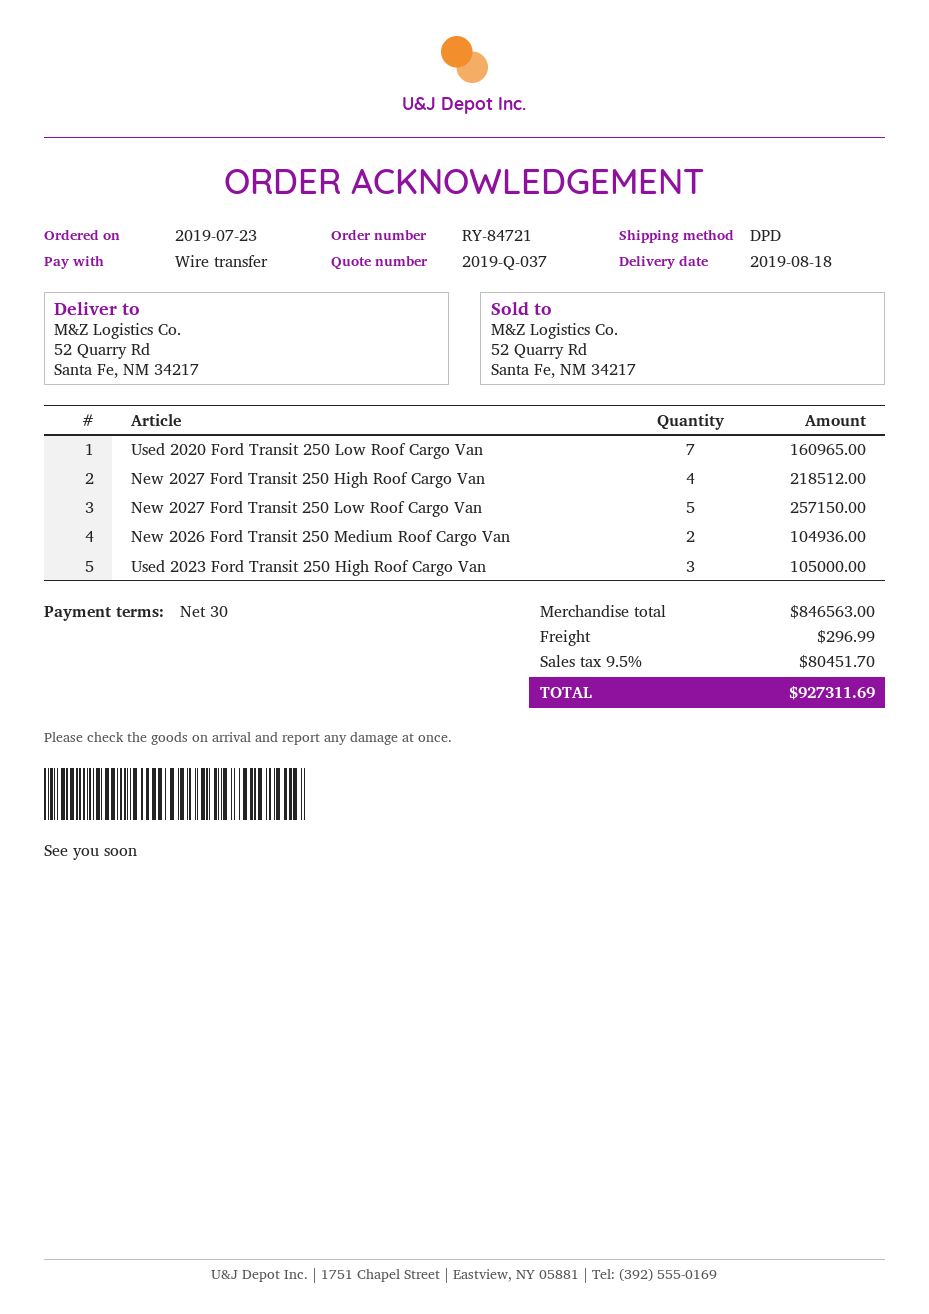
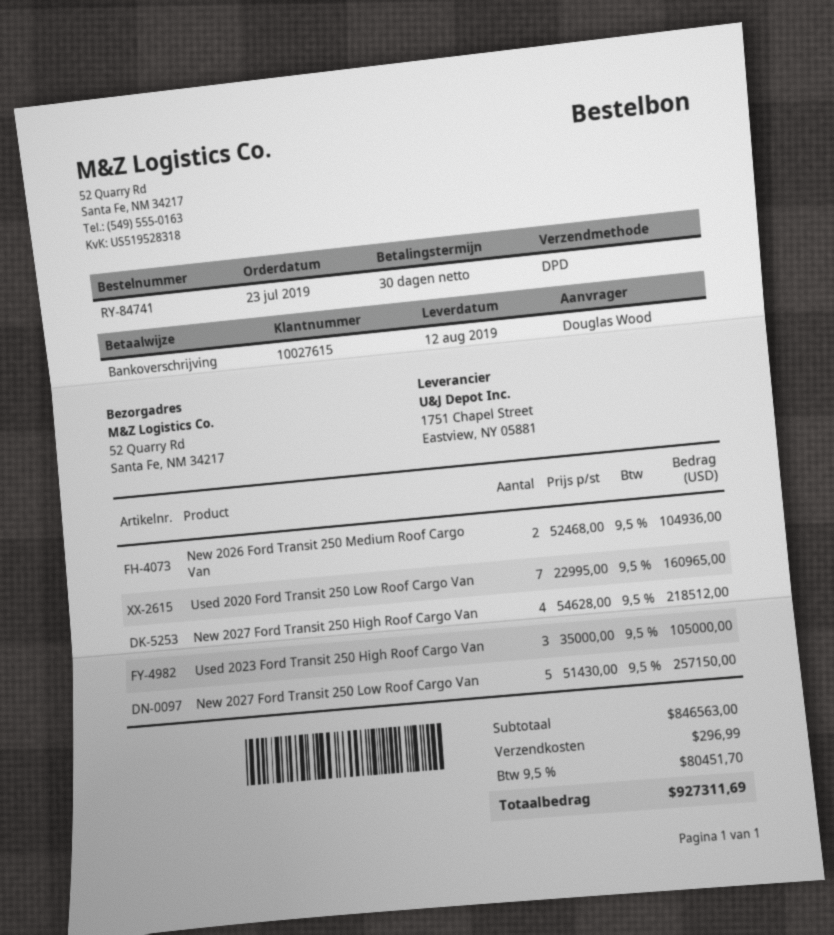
order number: RY-84721 -> RY-84741
delivery date: 2019-08-18 -> 2019-08-12

